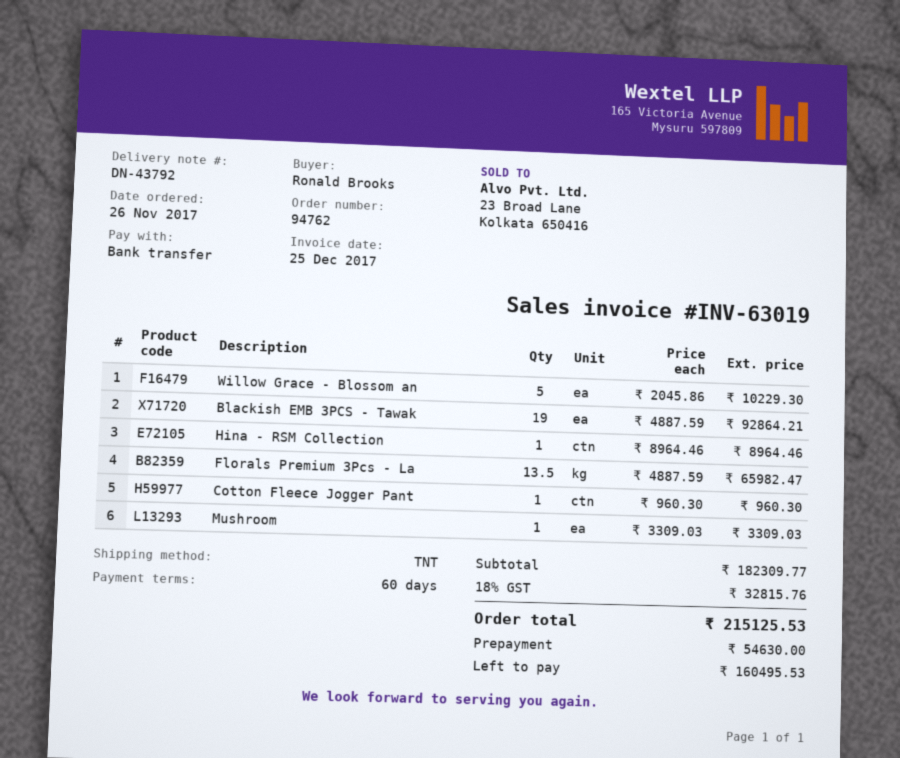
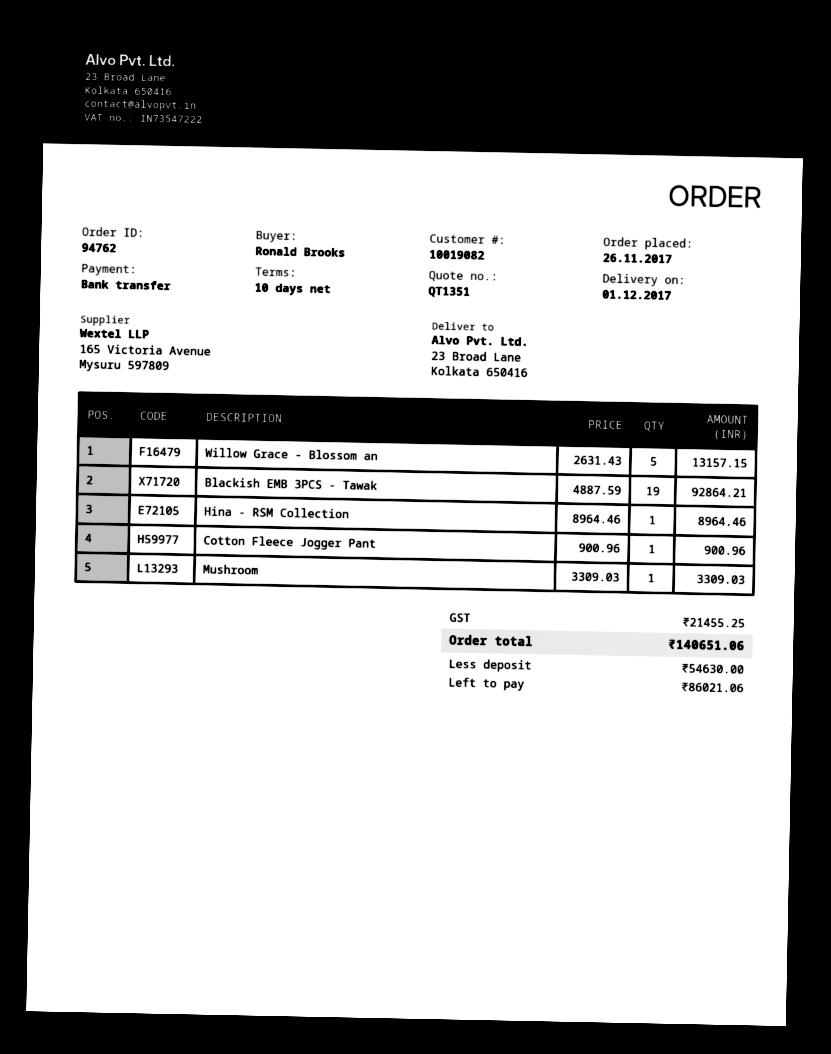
payment terms: 60 days -> 10 days
Willow Grace - Blossom an: 5 x 2045.86 = 10229.30 -> 5 x 2631.43 = 13157.15
Florals Premium 3Pcs - La: 13.5 x 4887.59 = 65982.47 -> none
Cotton Fleece Jogger Pant: 1 x 960.30 = 960.30 -> 1 x 900.96 = 900.96
tax: 32815.76 -> 21455.25
total: 215125.53 -> 140651.06
balance: 160495.53 -> 86021.06

